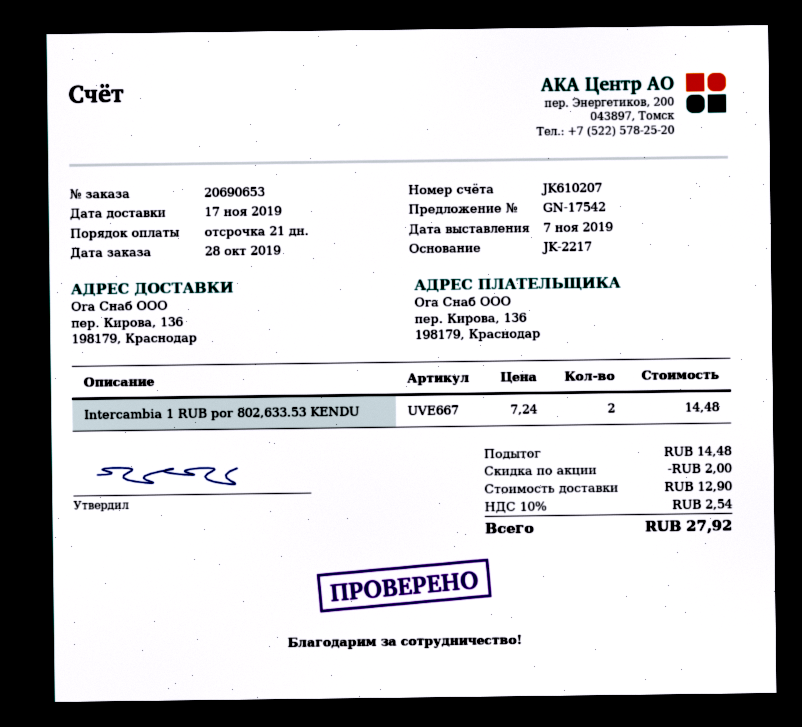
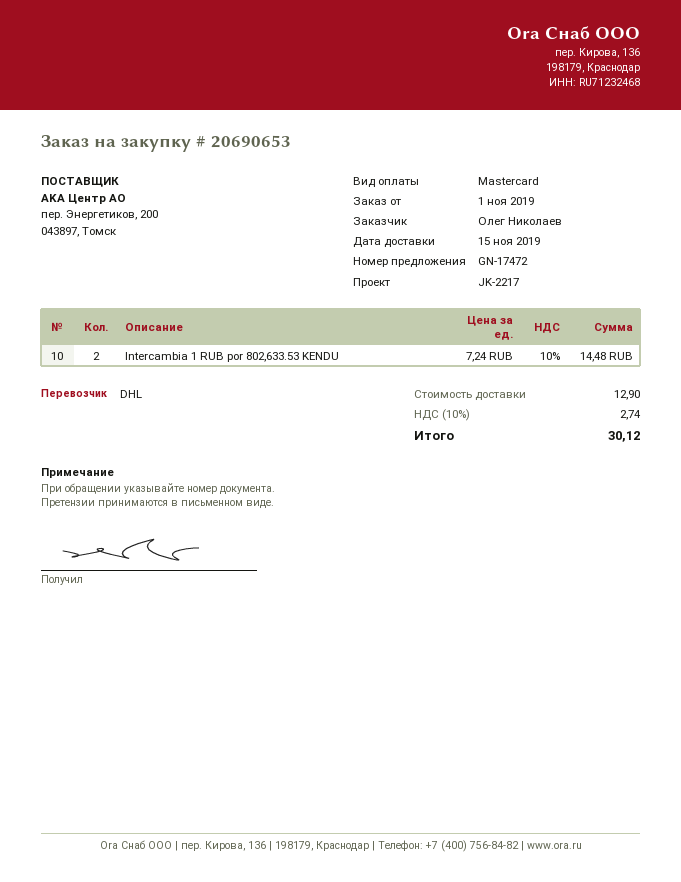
quote number: GN-17542 -> GN-17472
order date: 2019-10-28 -> 2019-11-01
delivery date: 2019-11-17 -> 2019-11-15
discount: 2.00 -> none
tax: 10% = 2.54 -> 10% = 2.74
total: 27.92 -> 30.12

